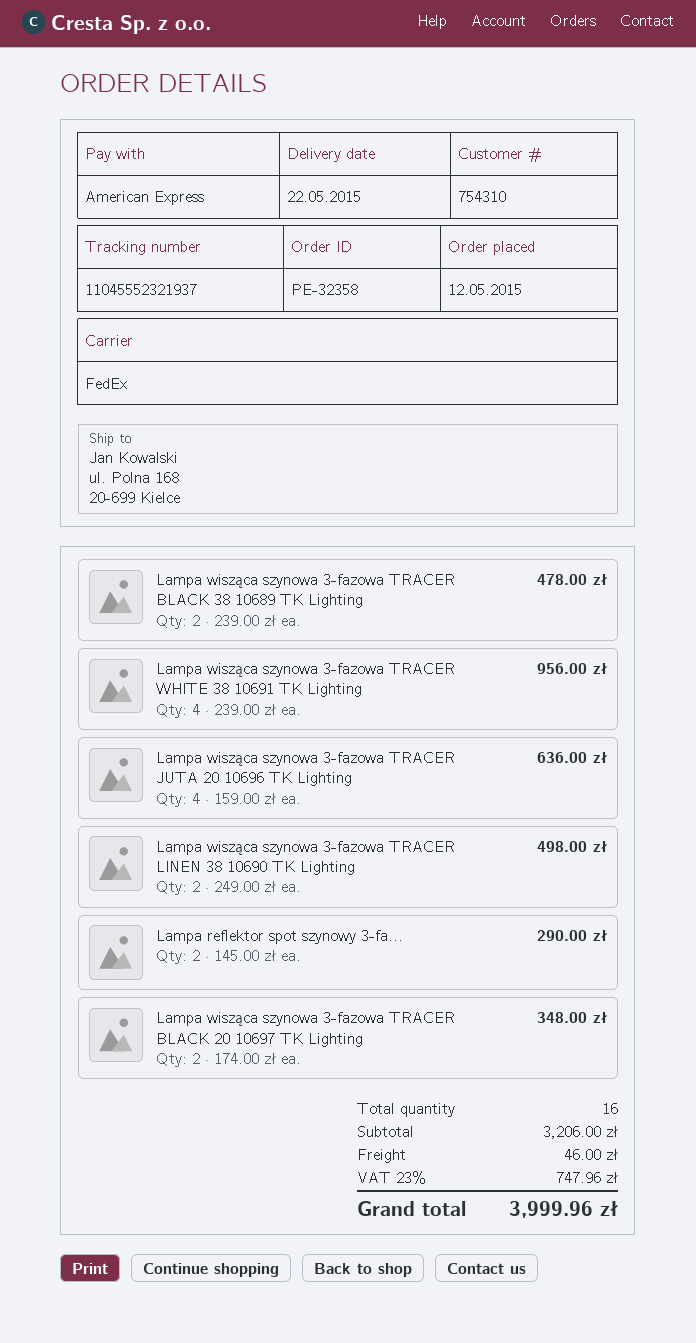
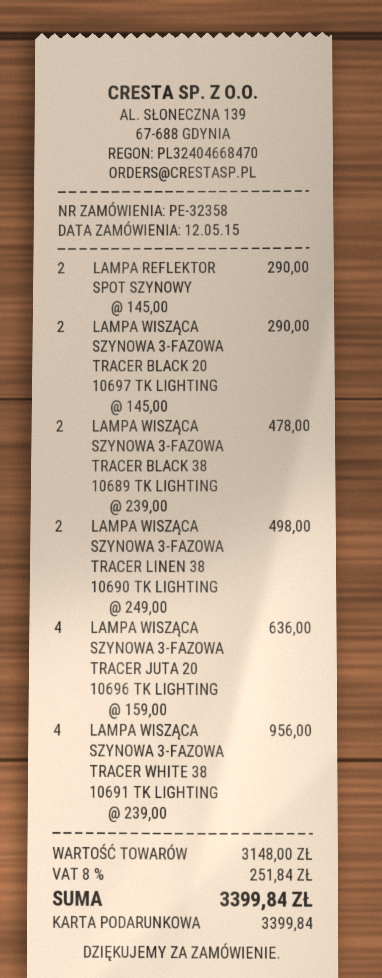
payment method: American Express -> gift card
Lampa wisząca szynowa 3-fazowa TRACER BLACK 20 10697 TK Lighting: 2 x 174.00 = 348.00 -> 2 x 145.00 = 290.00
subtotal: 3206.00 -> 3148.00
shipping: 46.00 -> none
tax: 23% = 747.96 -> 8% = 251.84
total: 3999.96 -> 3399.84

